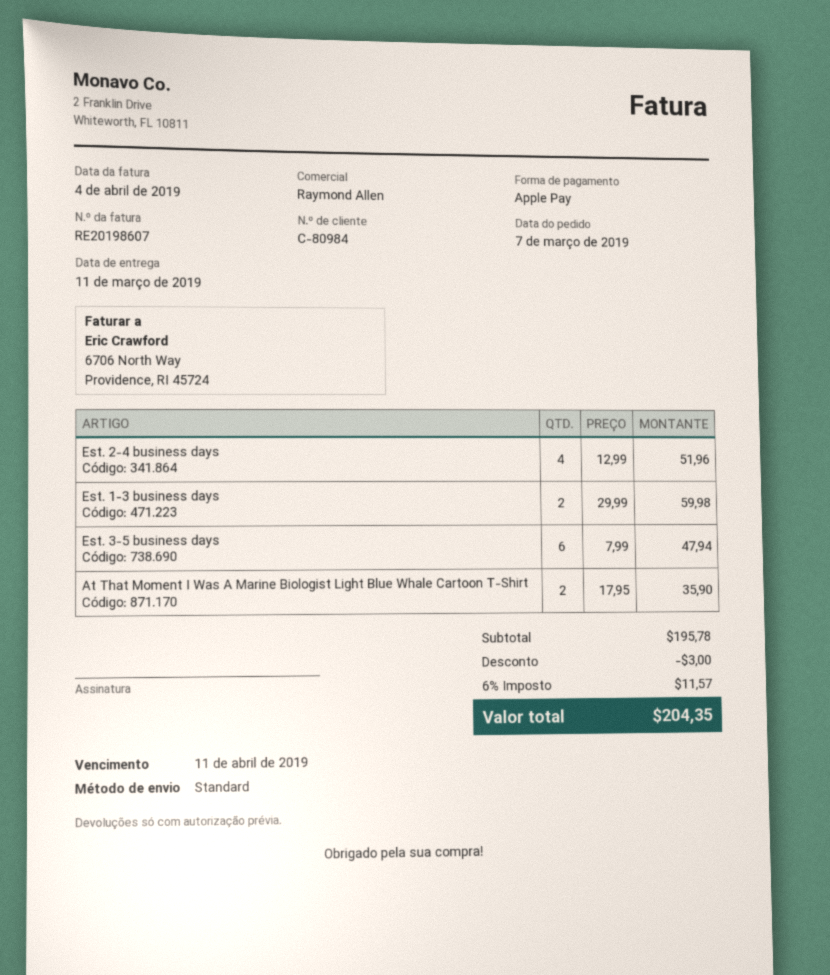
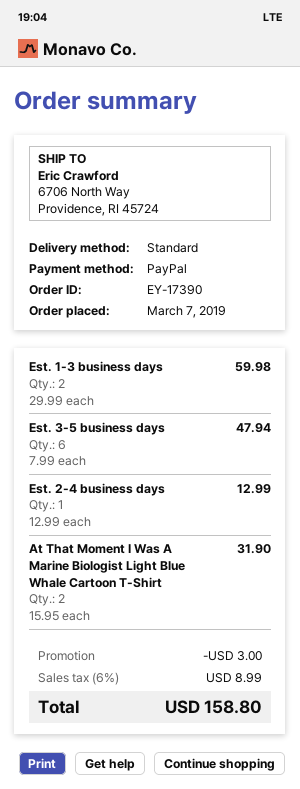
payment method: Apple Pay -> PayPal
Est. 2-4 business days: 4 x 12.99 = 51.96 -> 1 x 12.99 = 12.99
At That Moment I Was A Marine Biologist Light Blue Whale Cartoon T-Shirt: 2 x 17.95 = 35.90 -> 2 x 15.95 = 31.90
tax: 6% = 11.57 -> 6% = 8.99
total: 204.35 -> 158.80

